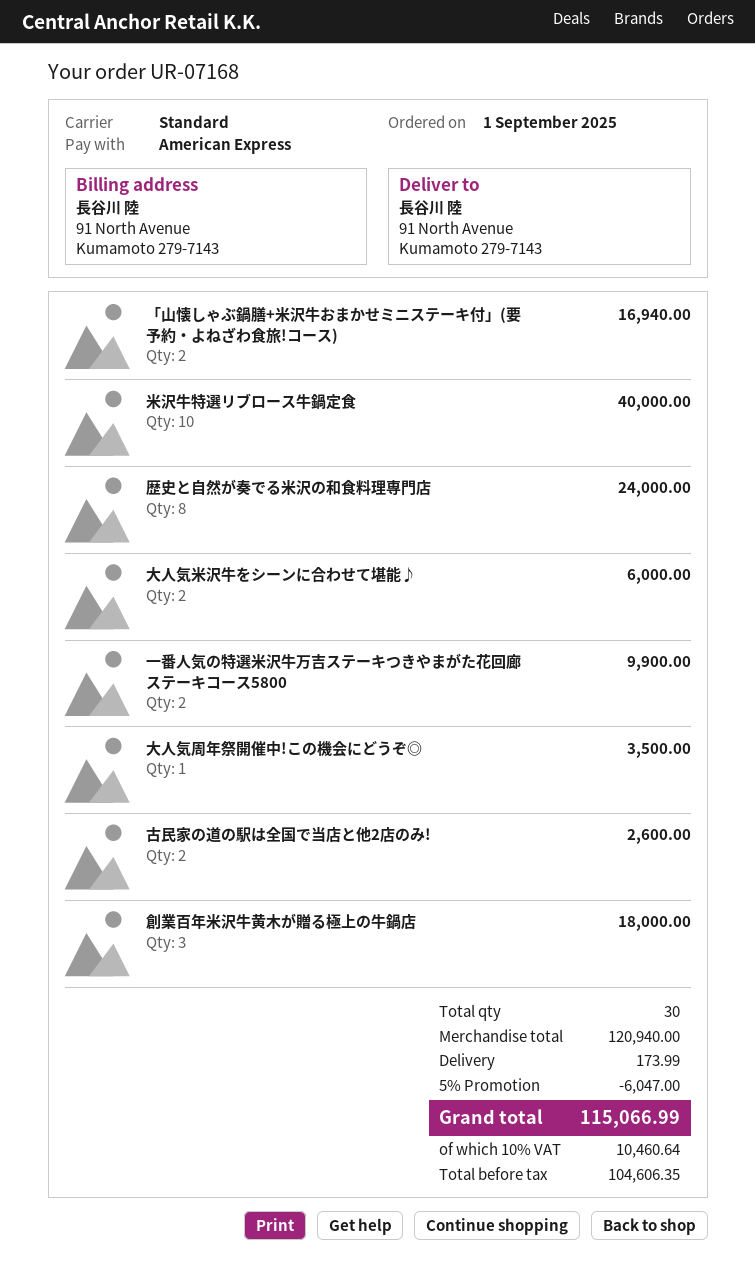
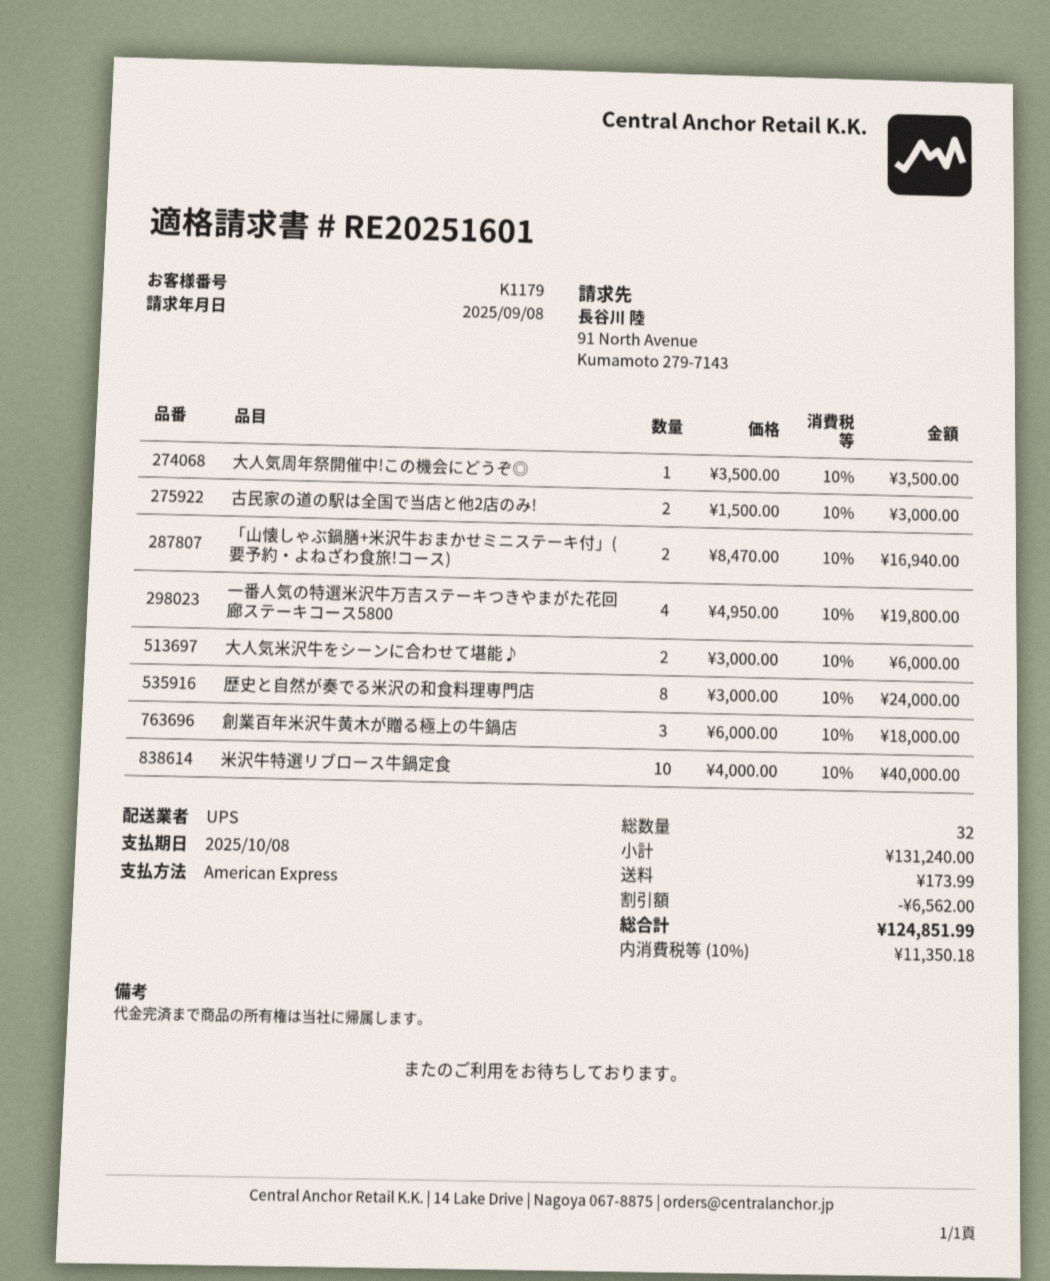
shipping method: standard -> UPS
一番人気の特選米沢牛万吉ステーキつきやまがた花回廊ステーキコース5800: 2 for 9900.00 -> 4 for 19800.00
古民家の道の駅は全国で当店と他2店のみ!: 2 for 2600.00 -> 2 for 3000.00
total quantity: 30 -> 32
subtotal: 120940.00 -> 131240.00
discount: 6047.00 -> 6562.00
tax: 10% = 10460.64 -> 10% = 11350.18
total: 115066.99 -> 124851.99

